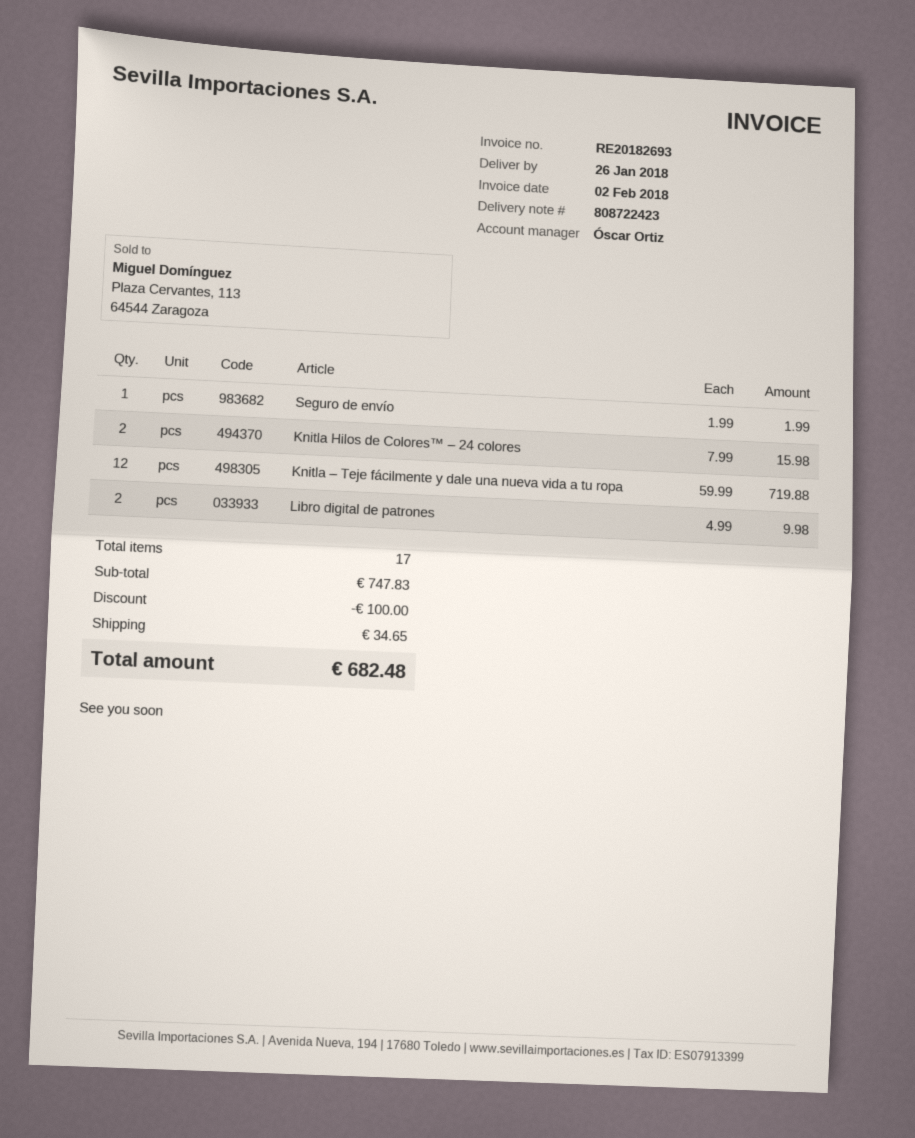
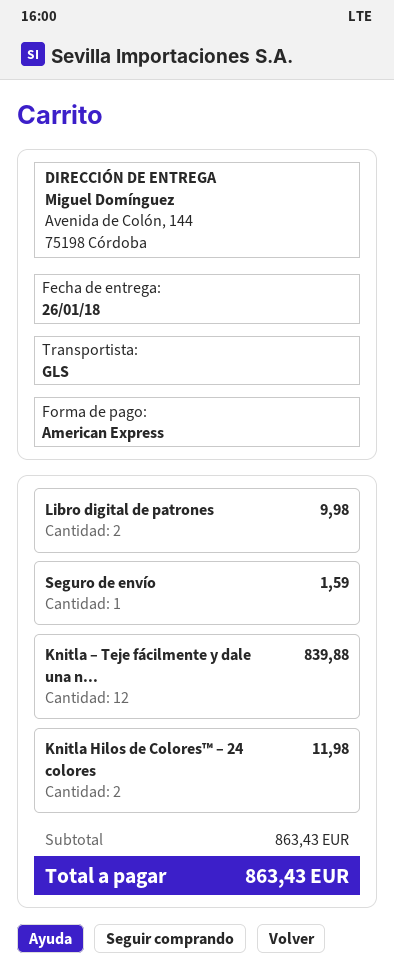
Seguro de envío: 1 for 1.99 -> 1 for 1.59
Knitla Hilos de Colores™ – 24 colores: 2 for 15.98 -> 2 for 11.98
Knitla – Teje fácilmente y dale una nueva vida a tu ropa: 12 for 719.88 -> 12 for 839.88
subtotal: 747.83 -> 863.43
discount: 100.00 -> none
shipping: 34.65 -> none
total: 682.48 -> 863.43

